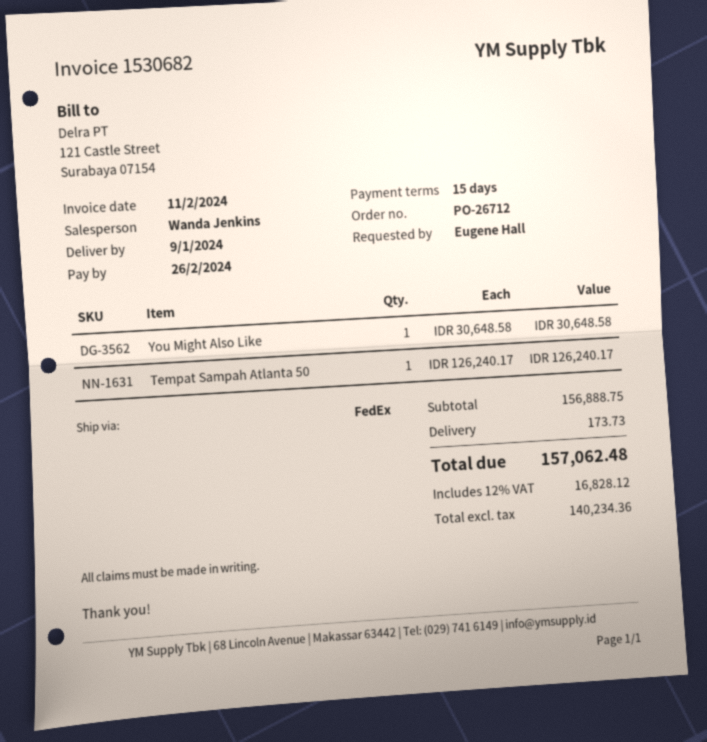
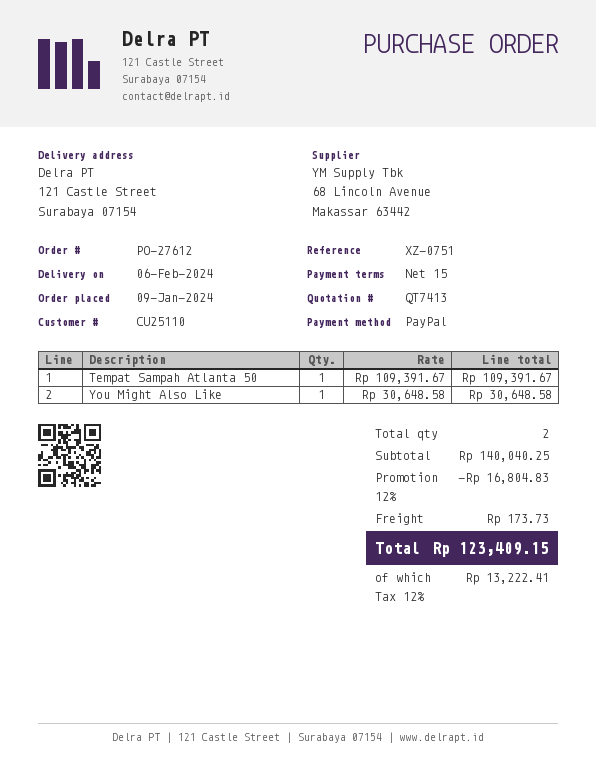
order number: PO-26712 -> PO-27612
delivery date: 2024-01-09 -> 2024-02-06
Tempat Sampah Atlanta 50: 1 x 126240.17 = 126240.17 -> 1 x 109391.67 = 109391.67
subtotal: 156888.75 -> 140040.25
discount: none -> 12% = 16804.83
tax: 12% = 16828.12 -> 12% = 13222.41
total: 157062.48 -> 123409.15

